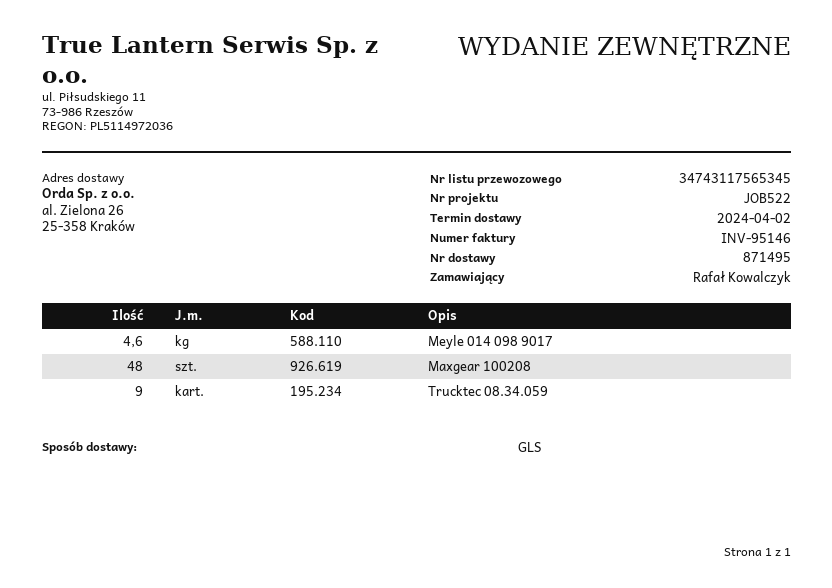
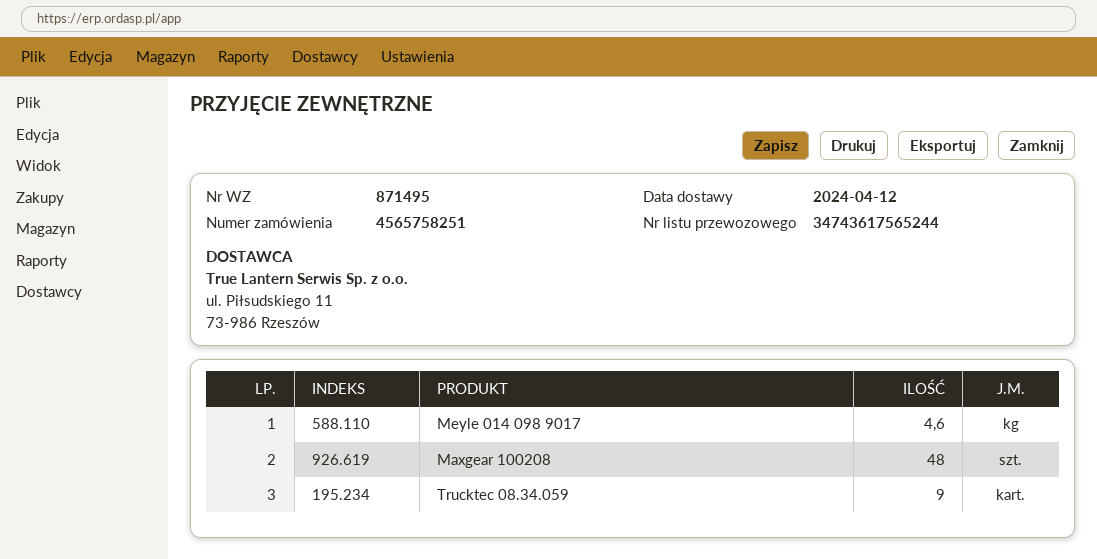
delivery date: 2024-04-02 -> 2024-04-12
tracking number: 34743117565345 -> 34743617565244

